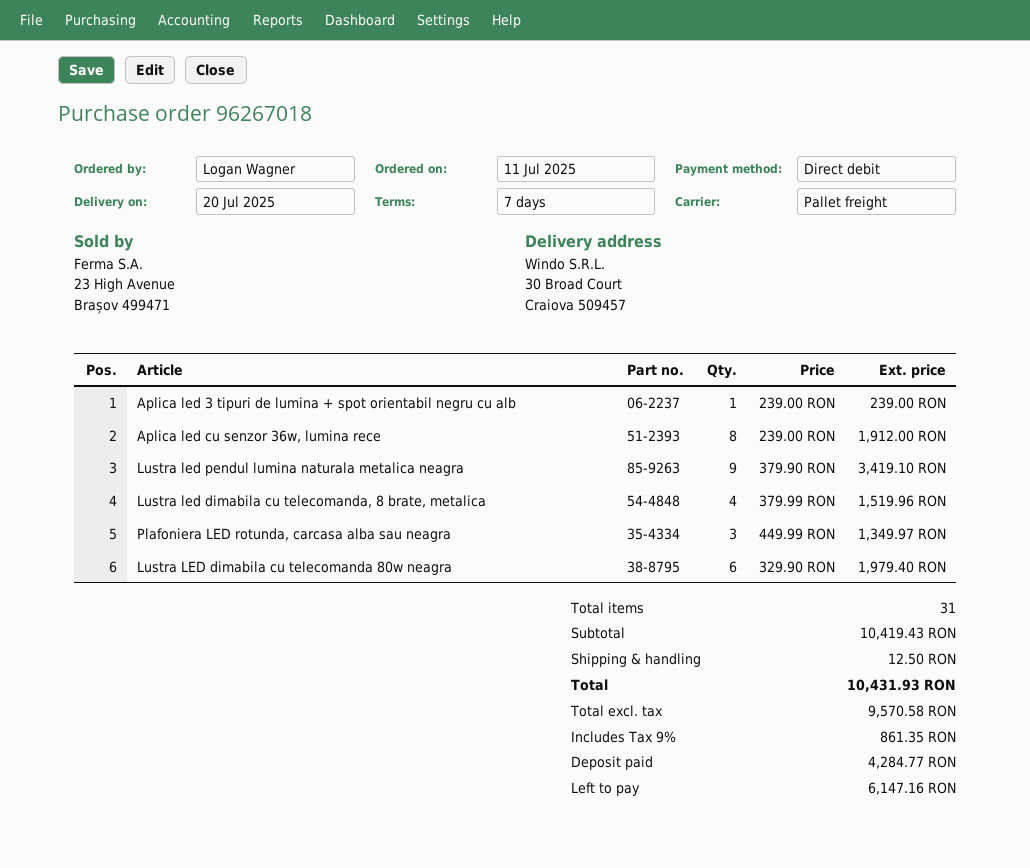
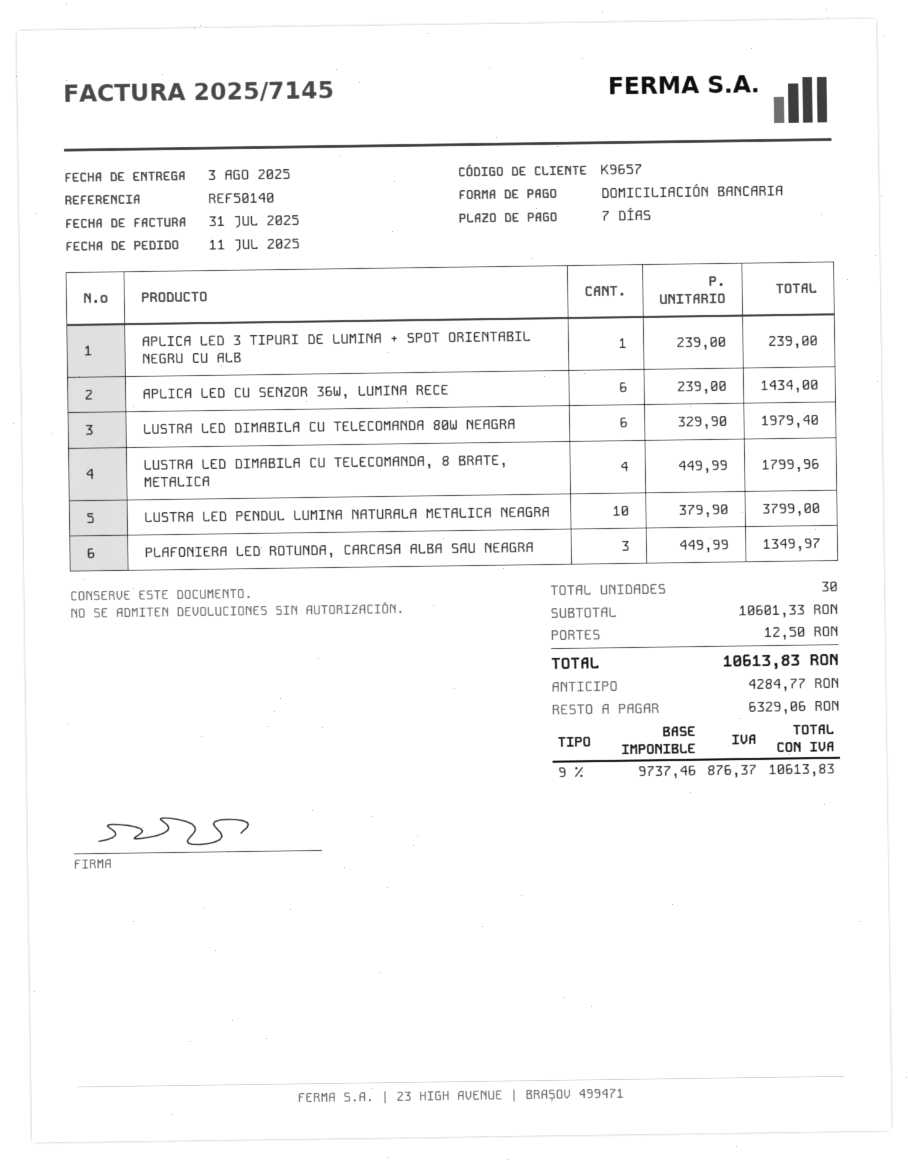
delivery date: 2025-07-20 -> 2025-08-03
Aplica led cu senzor 36w, lumina rece: 8 x 239.00 = 1912.00 -> 6 x 239.00 = 1434.00
Lustra led pendul lumina naturala metalica neagra: 9 x 379.90 = 3419.10 -> 10 x 379.90 = 3799.00
Lustra led dimabila cu telecomanda, 8 brate, metalica: 4 x 379.99 = 1519.96 -> 4 x 449.99 = 1799.96
total quantity: 31 -> 30
subtotal: 10419.43 -> 10601.33
net: 9570.58 -> 9737.46
tax: 9% = 861.35 -> 9% = 876.37
total: 10431.93 -> 10613.83
balance: 6147.16 -> 6329.06

